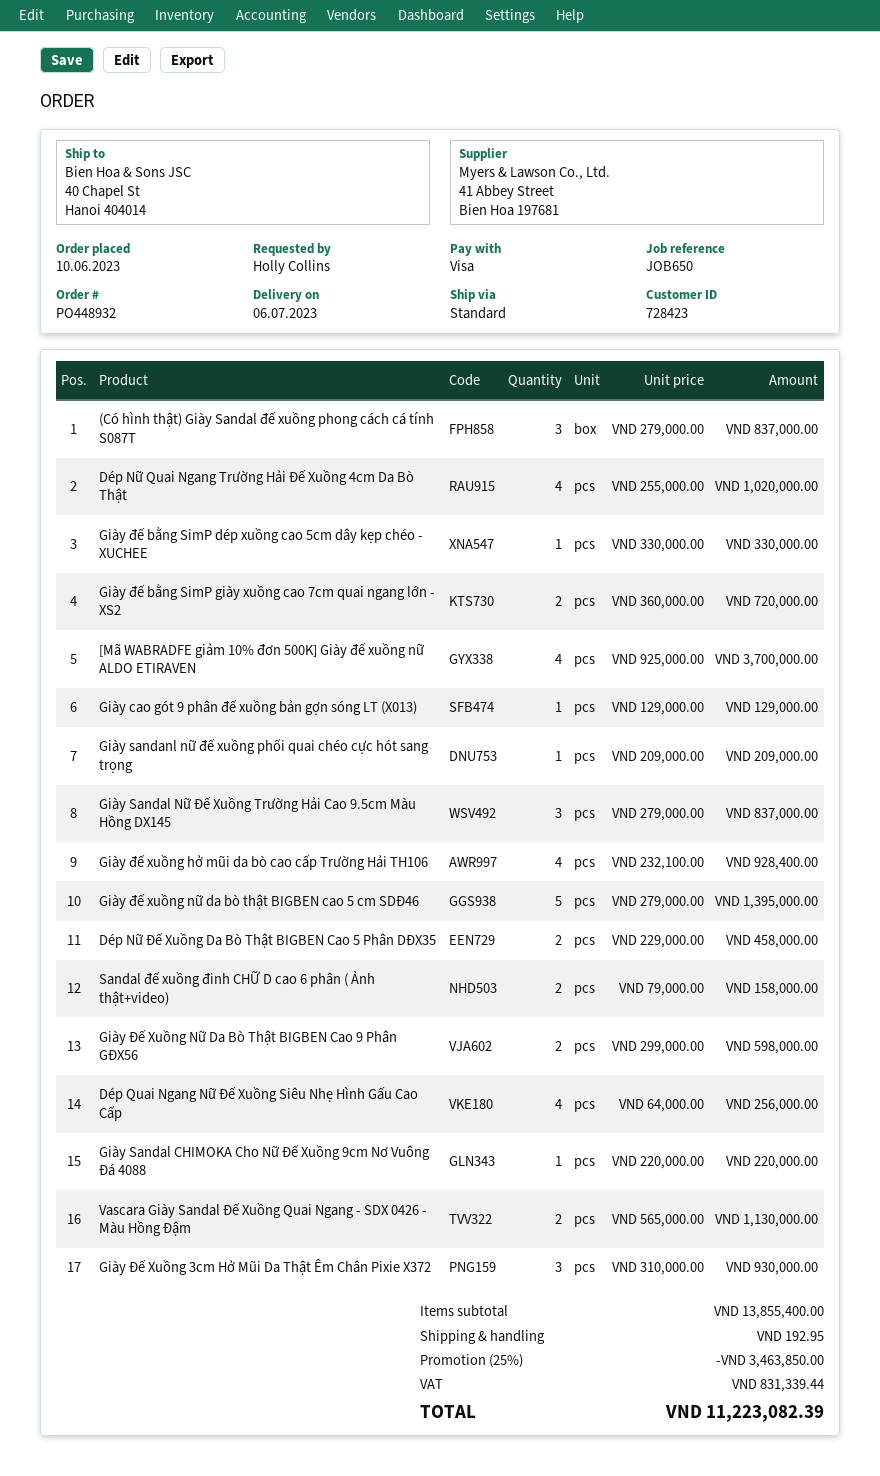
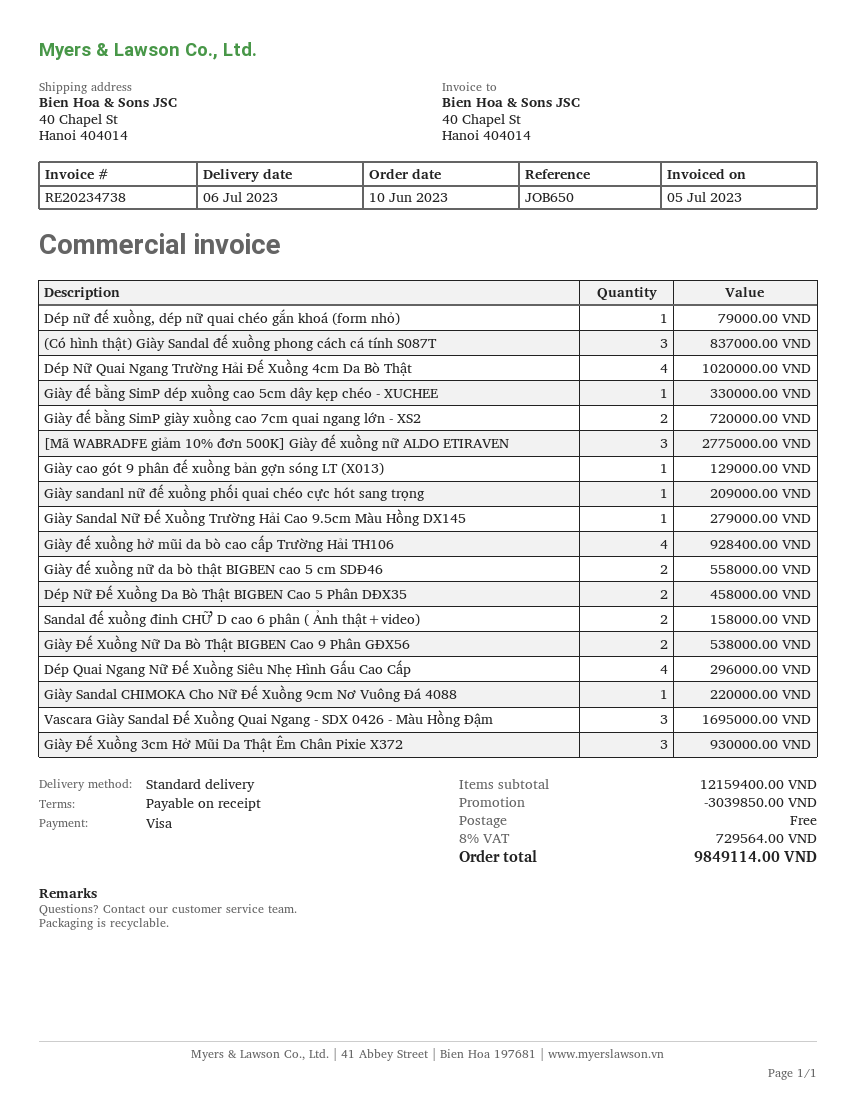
[Mã WABRADFE giảm 10% đơn 500K] Giày đế xuồng nữ ALDO ETIRAVEN: 4 for 3700000.00 -> 3 for 2775000.00
Giày Sandal Nữ Đế Xuồng Trường Hải Cao 9.5cm Màu Hồng DX145: 3 for 837000.00 -> 1 for 279000.00
Giày đế xuồng nữ da bò thật BIGBEN cao 5 cm SDĐ46: 5 for 1395000.00 -> 2 for 558000.00
Giày Đế Xuồng Nữ Da Bò Thật BIGBEN Cao 9 Phân GĐX56: 2 for 598000.00 -> 2 for 538000.00
Dép Quai Ngang Nữ Đế Xuồng Siêu Nhẹ Hình Gấu Cao Cấp: 4 for 256000.00 -> 4 for 296000.00
Vascara Giày Sandal Đế Xuồng Quai Ngang - SDX 0426 - Màu Hồng Đậm: 2 for 1130000.00 -> 3 for 1695000.00
Dép nữ đế xuồng, dép nữ quai chéo gắn khoá (form nhỏ): none -> 1 for 79000.00
subtotal: 13855400.00 -> 12159400.00
discount: 3463850.00 -> 3039850.00
shipping: 192.95 -> 0.00
tax: 831339.44 -> 729564.00
total: 11223082.39 -> 9849114.00

